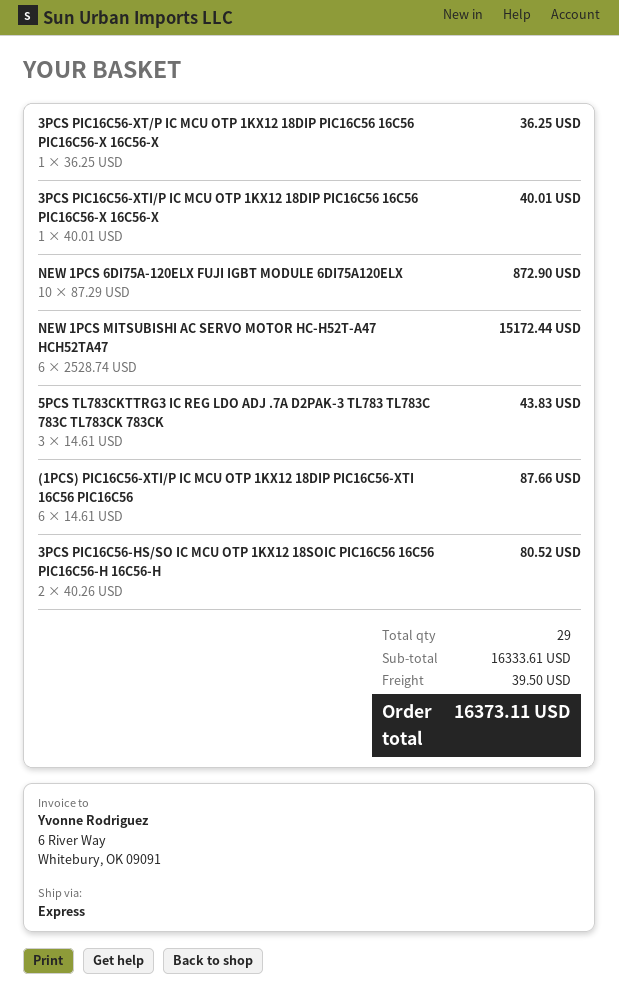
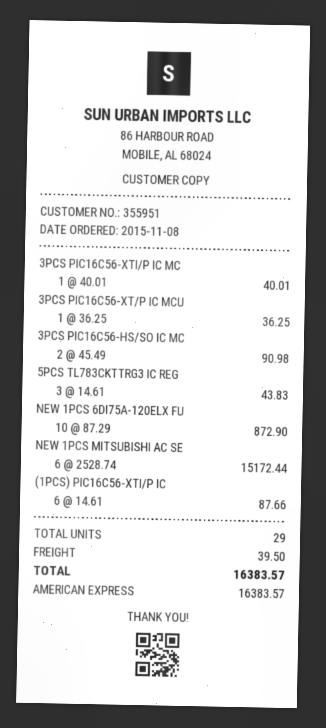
3PCS PIC16C56-HS/SO IC MCU OTP 1KX12 18SOIC PIC16C56 16C56 PIC16C56-H 16C56-H: 2 x 40.26 = 80.52 -> 2 x 45.49 = 90.98
total: 16373.11 -> 16383.57

